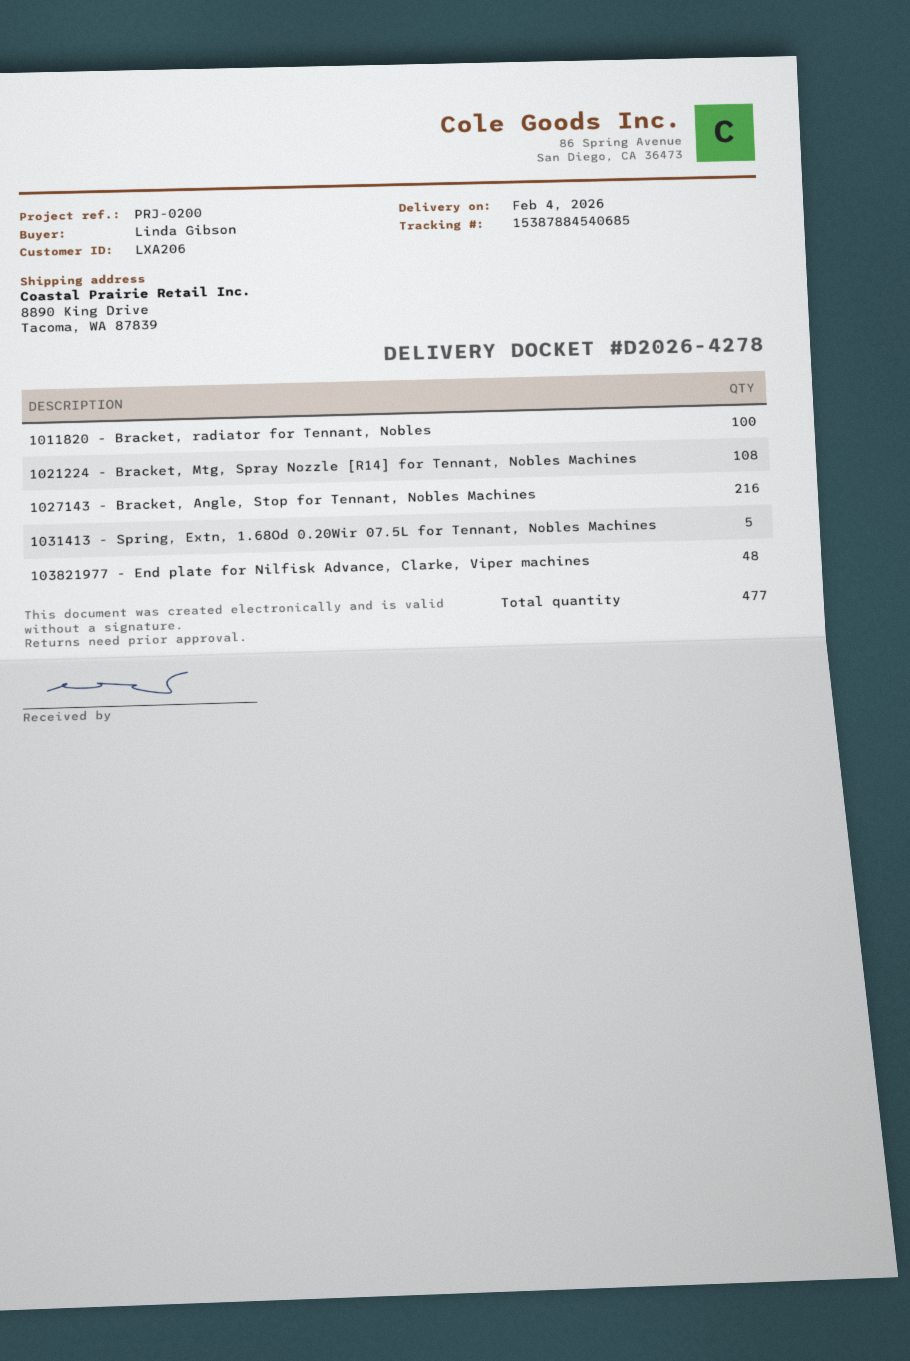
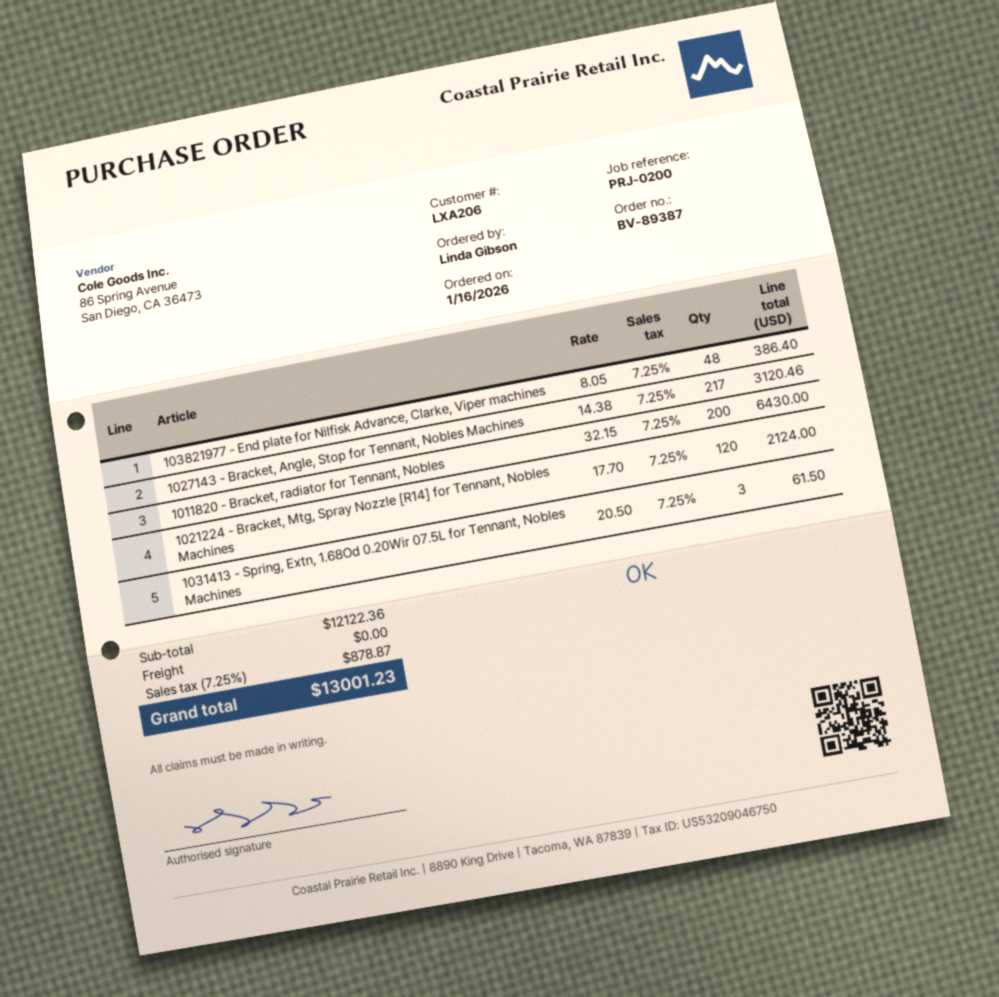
1011820 - Bracket, radiator for Tennant, Nobles: 100 -> 200
1021224 - Bracket, Mtg, Spray Nozzle [R14] for Tennant, Nobles Machines: 108 -> 120
1027143 - Bracket, Angle, Stop for Tennant, Nobles Machines: 216 -> 217
1031413 - Spring, Extn, 1.68Od 0.20Wir 07.5L for Tennant, Nobles Machines: 5 -> 3

